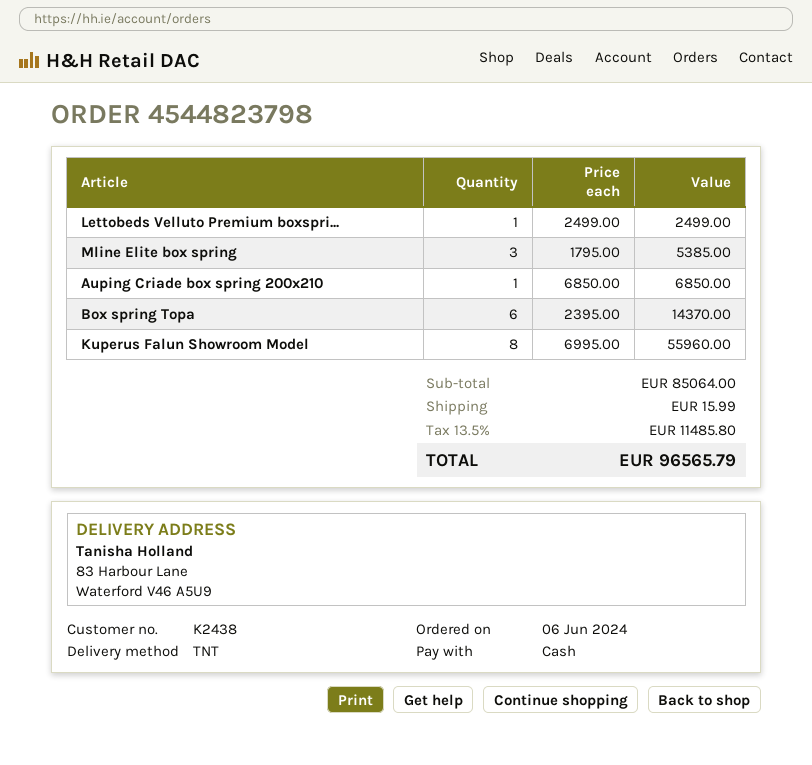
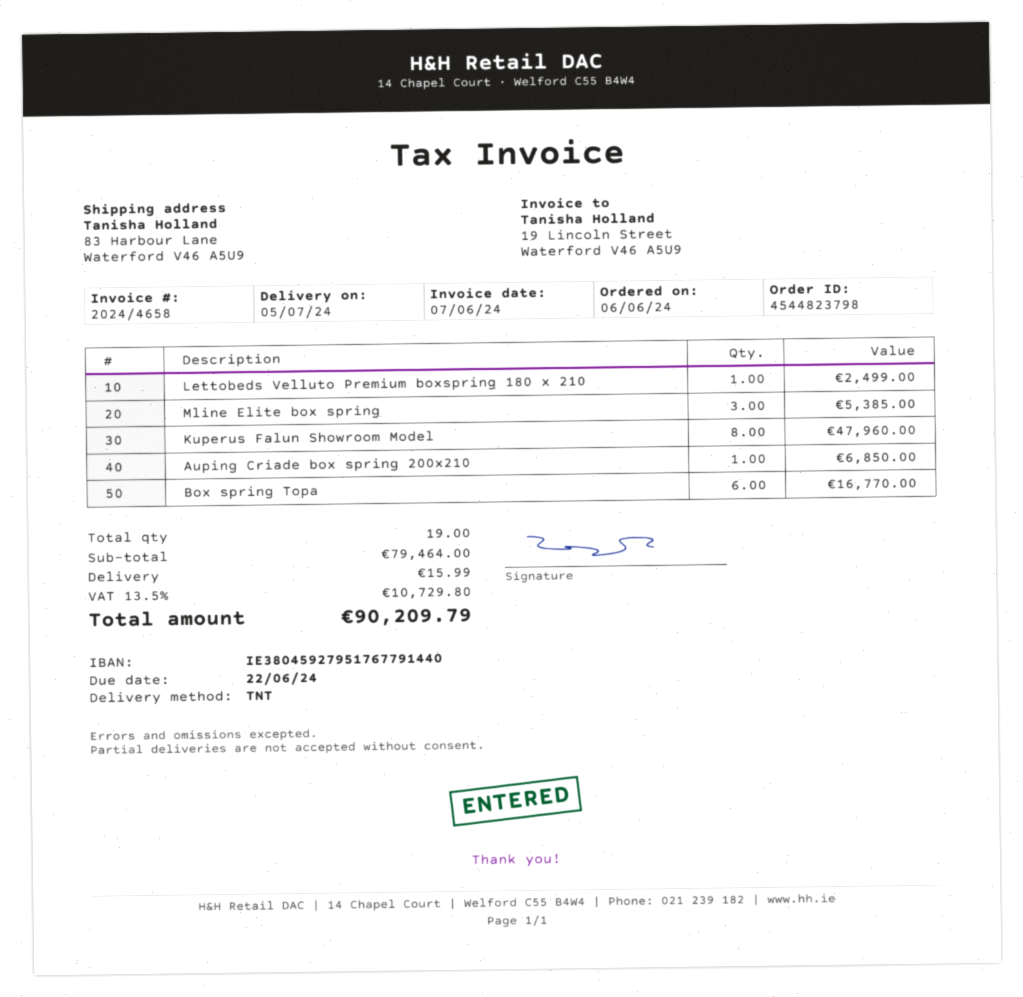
Box spring Topa: 6 for 14370.00 -> 6 for 16770.00
Kuperus Falun Showroom Model: 8 for 55960.00 -> 8 for 47960.00
subtotal: 85064.00 -> 79464.00
tax: 13.5% = 11485.80 -> 13.5% = 10729.80
total: 96565.79 -> 90209.79

